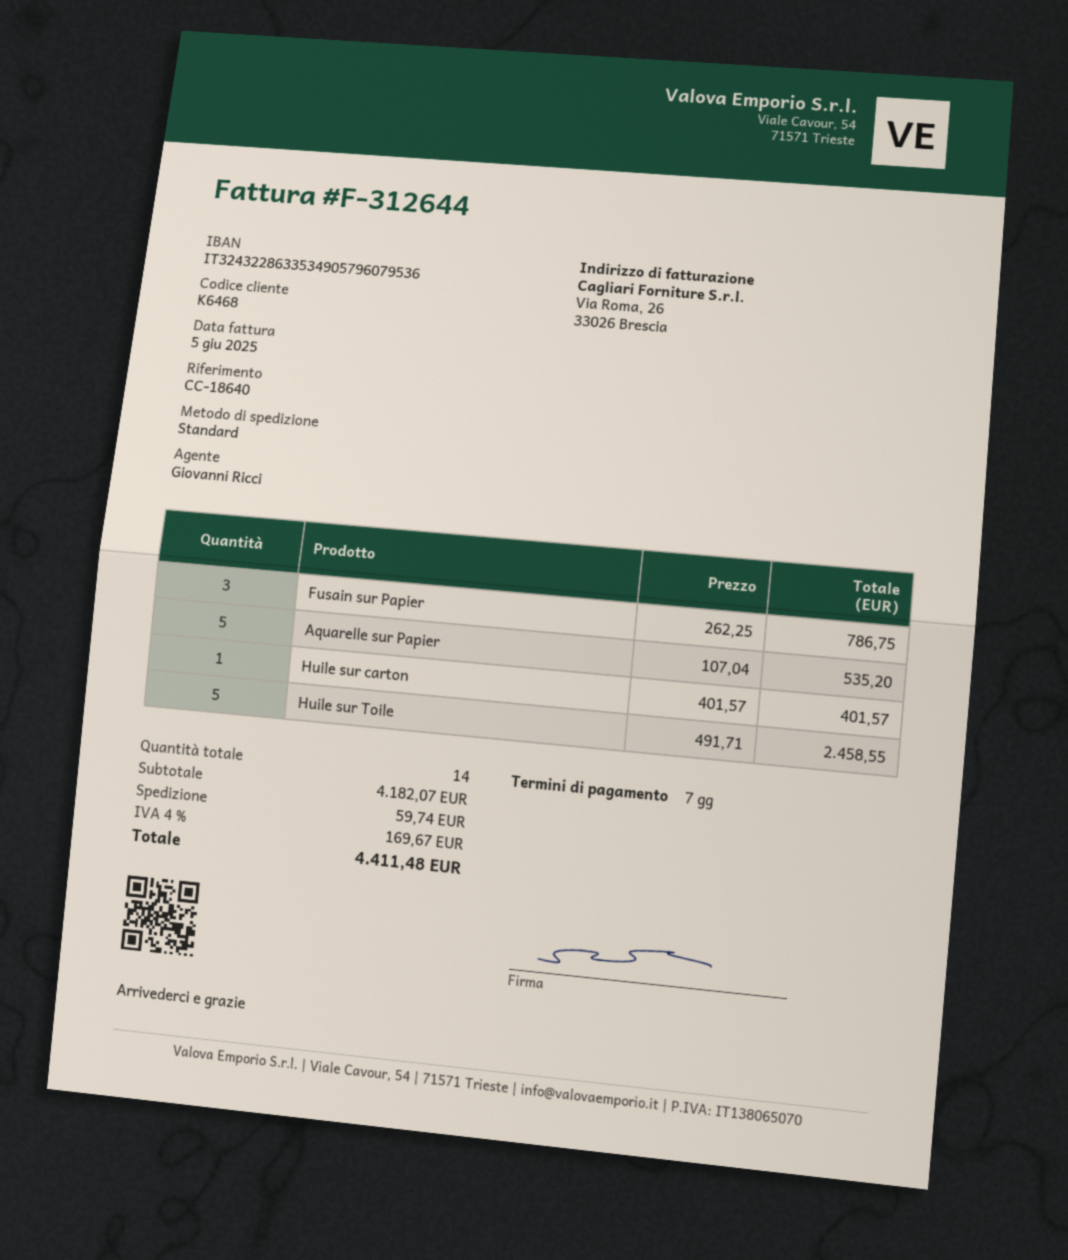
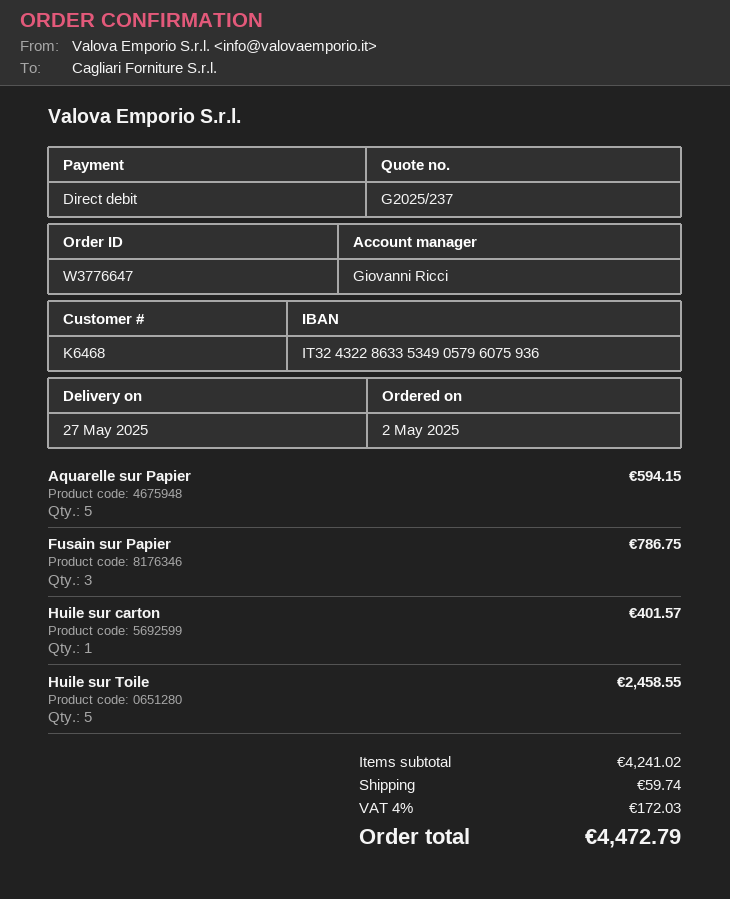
bank account: IT3243228633534905796079536 -> IT3243228633534905796075936
Aquarelle sur Papier: 5 for 535.20 -> 5 for 594.15
subtotal: 4182.07 -> 4241.02
tax: 4% = 169.67 -> 4% = 172.03
total: 4411.48 -> 4472.79

